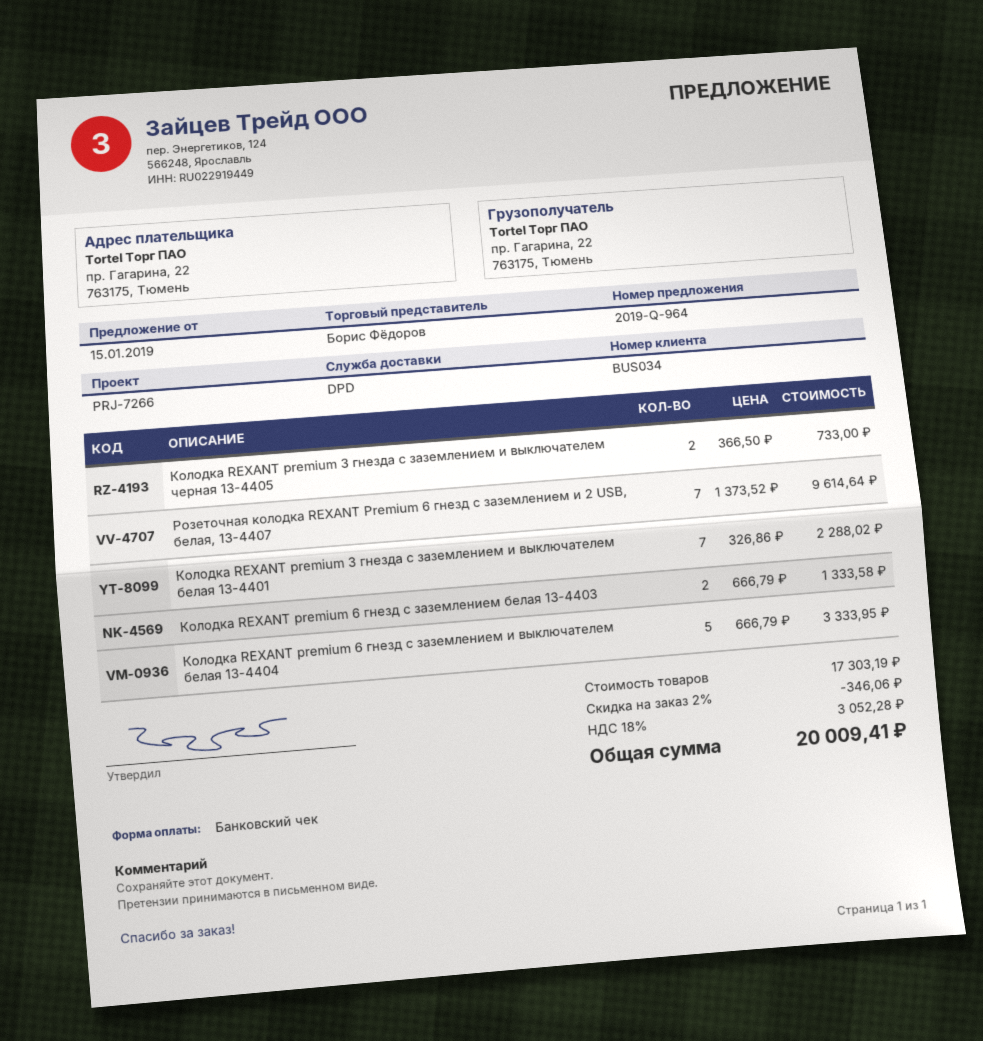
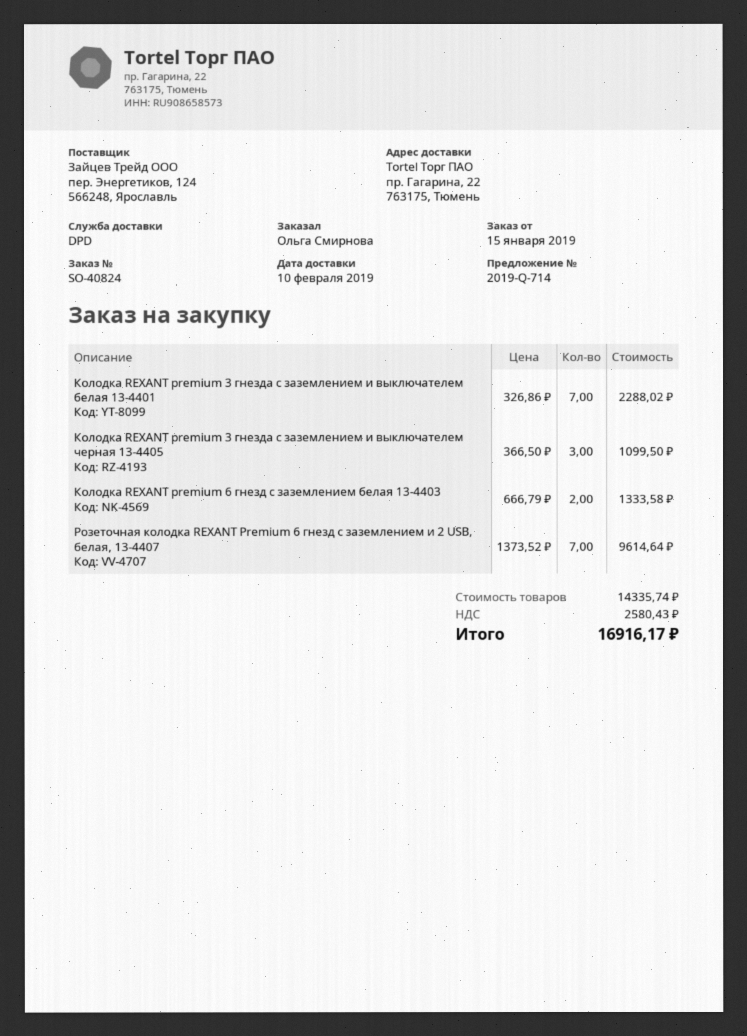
quote number: 2019-Q-964 -> 2019-Q-714
Колодка REXANT premium 3 гнезда с заземлением и выключателем черная 13-4405: 2 x 366.50 = 733.00 -> 3 x 366.50 = 1099.50
Колодка REXANT premium 6 гнезд с заземлением и выключателем белая 13-4404: 5 x 666.79 = 3333.95 -> none
subtotal: 17303.19 -> 14335.74
discount: 2% = 346.06 -> none
tax: 3052.28 -> 2580.43
total: 20009.41 -> 16916.17

